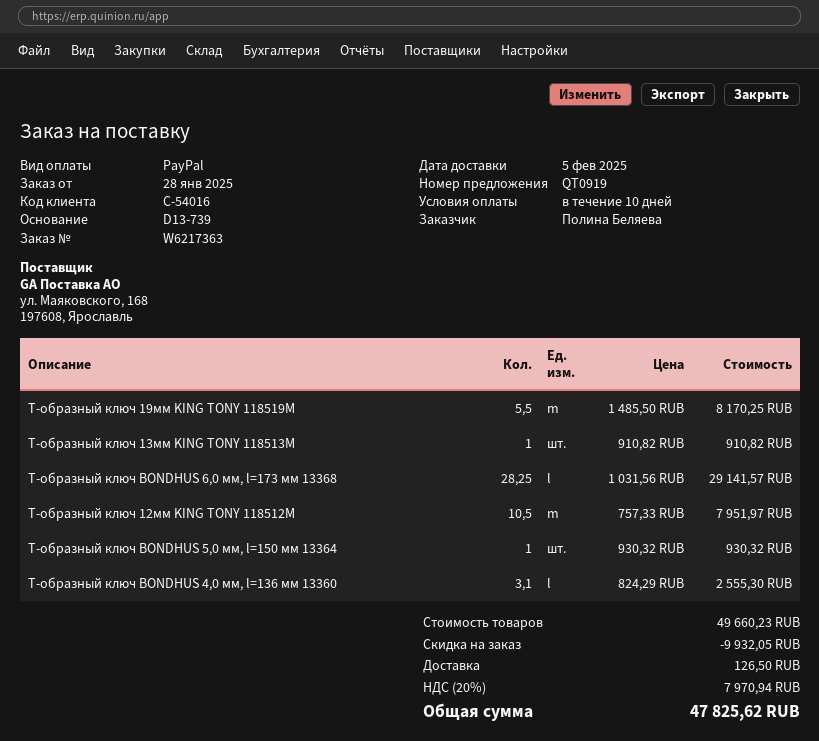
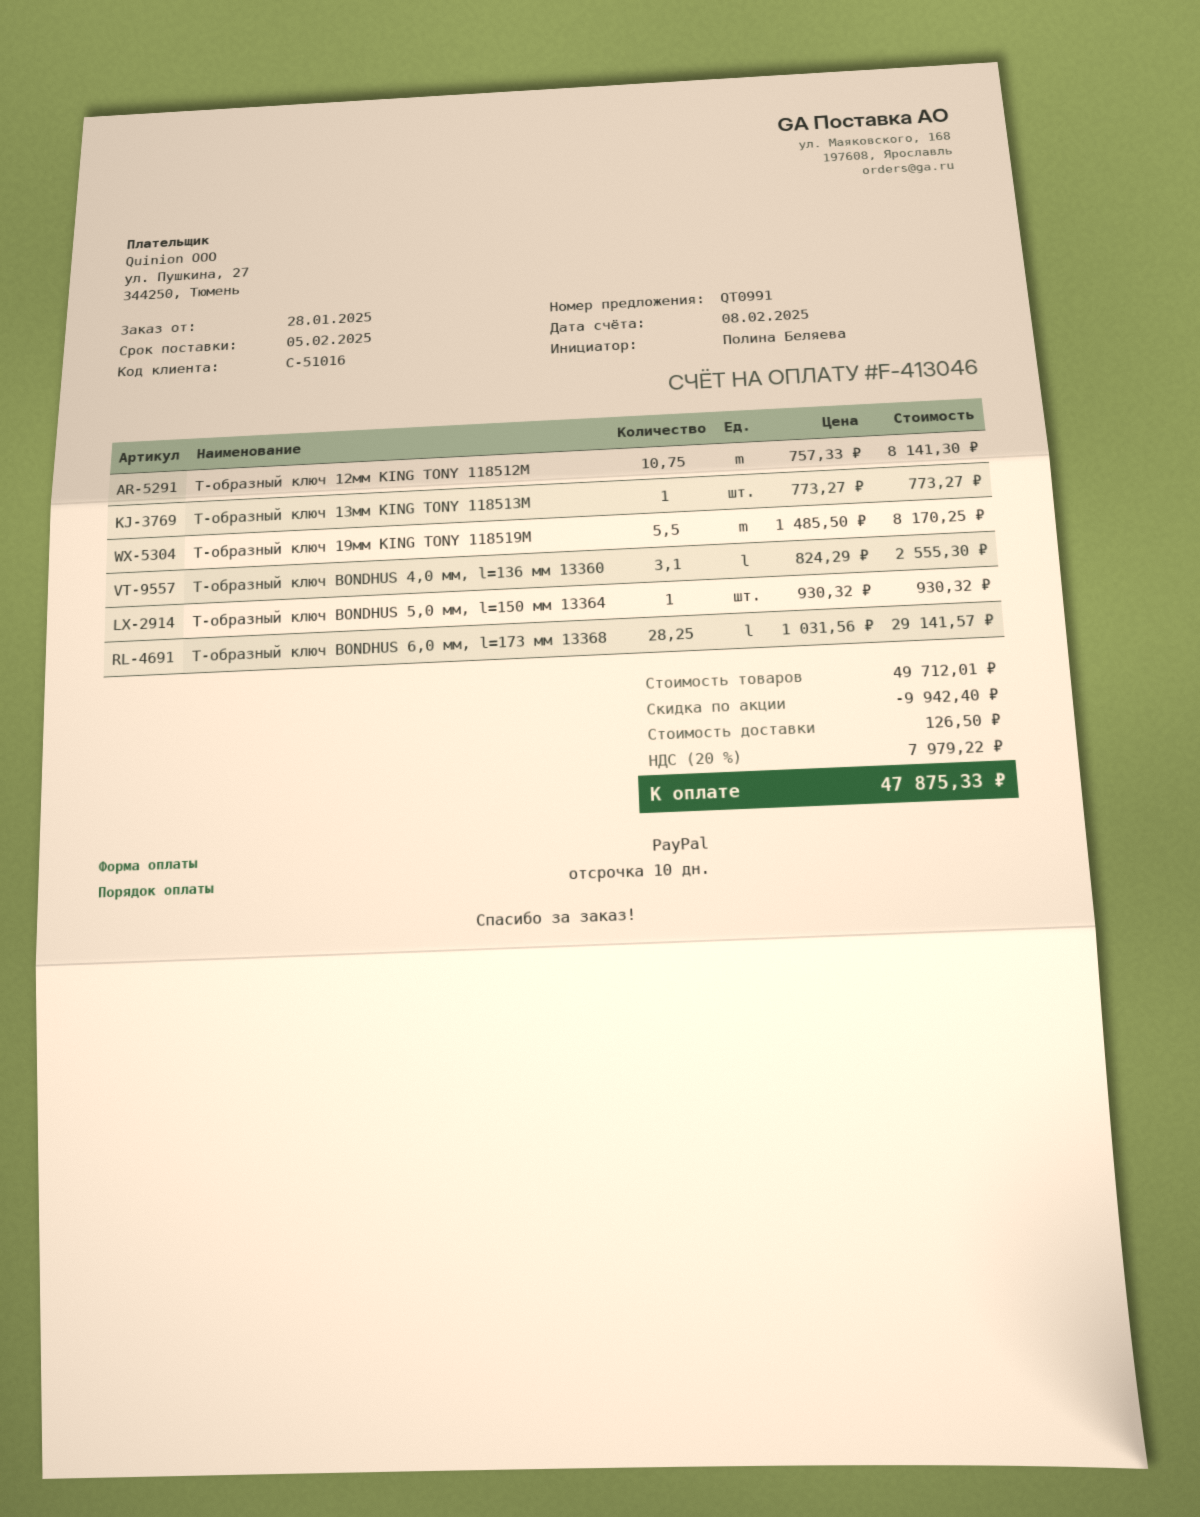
quote number: QT0919 -> QT0991
customer number: C-54016 -> C-51016
Т-образный ключ 13мм KING TONY 118513M: 1 x 910.82 = 910.82 -> 1 x 773.27 = 773.27
Т-образный ключ 12мм KING TONY 118512M: 10.5 x 757.33 = 7951.97 -> 10.75 x 757.33 = 8141.30
subtotal: 49660.23 -> 49712.01
discount: 9932.05 -> 9942.40
tax: 20% = 7970.94 -> 20% = 7979.22
total: 47825.62 -> 47875.33

